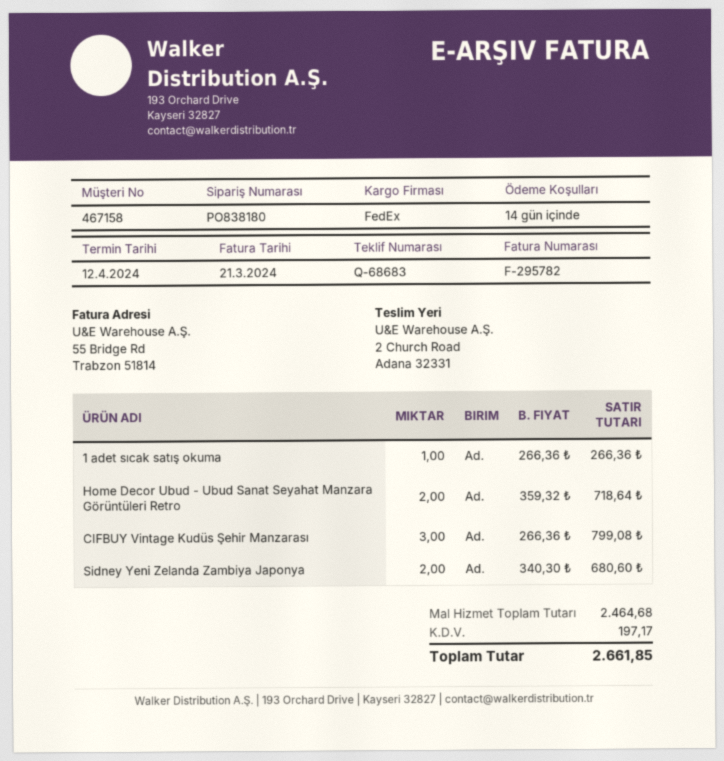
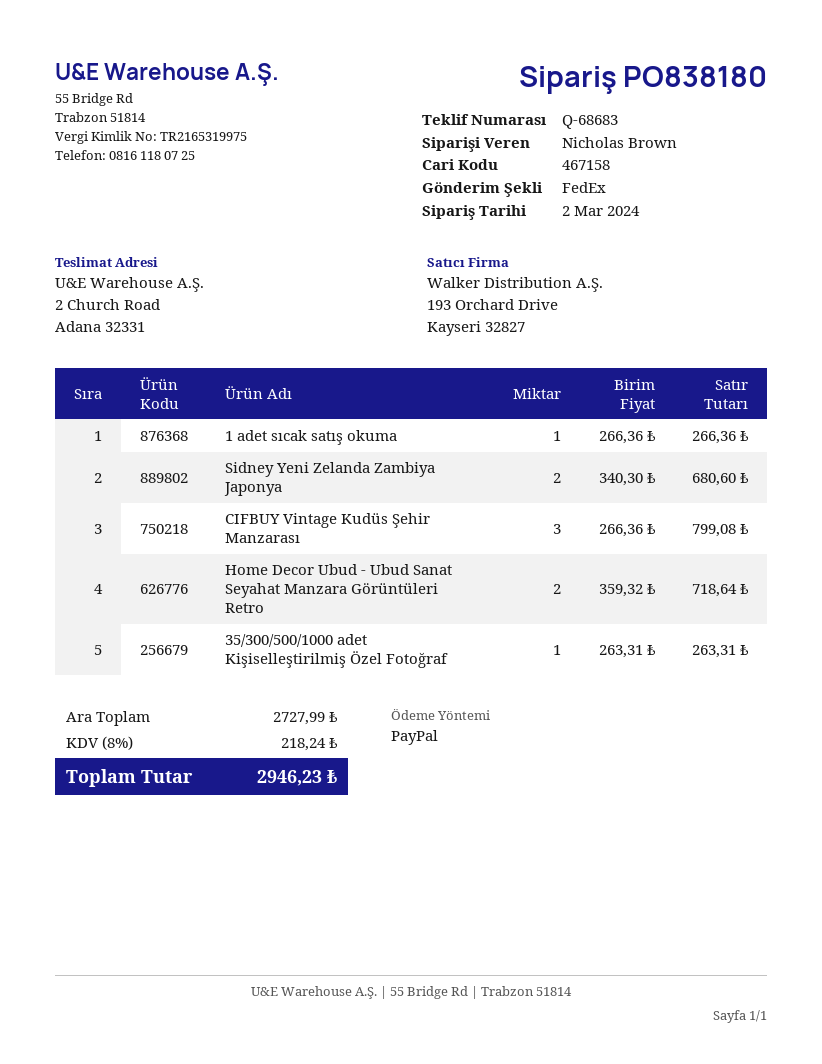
35/300/500/1000 adet Kişiselleştirilmiş Özel Fotoğraf: none -> 1 x 263.31 = 263.31
subtotal: 2464.68 -> 2727.99
tax: 197.17 -> 218.24
total: 2661.85 -> 2946.23

